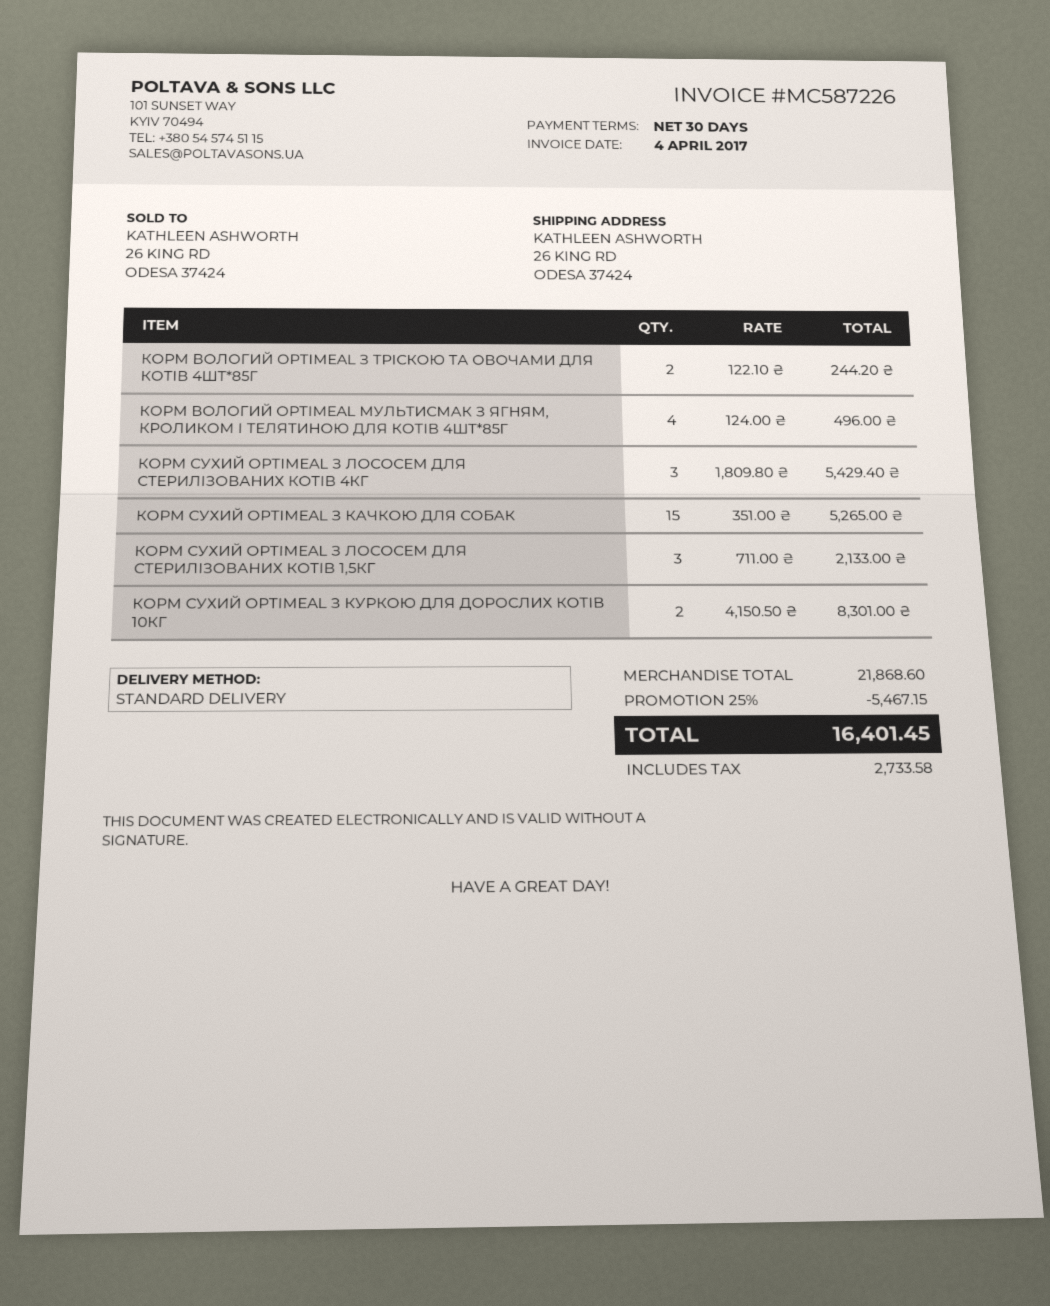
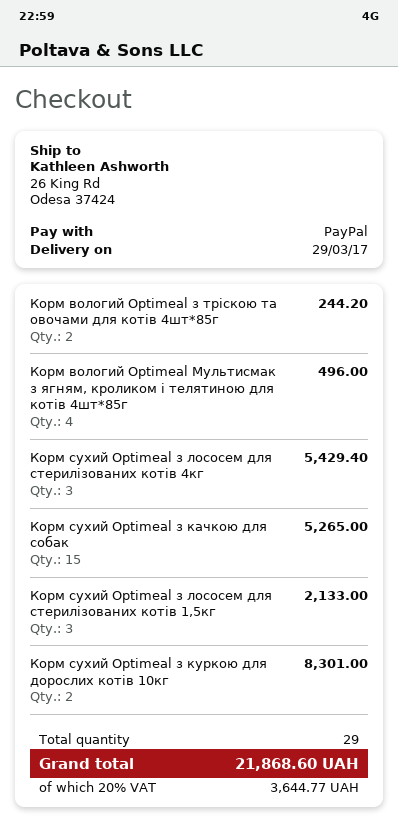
discount: 25% = 5467.15 -> none
tax: 2733.58 -> 3644.77
total: 16401.45 -> 21868.60

